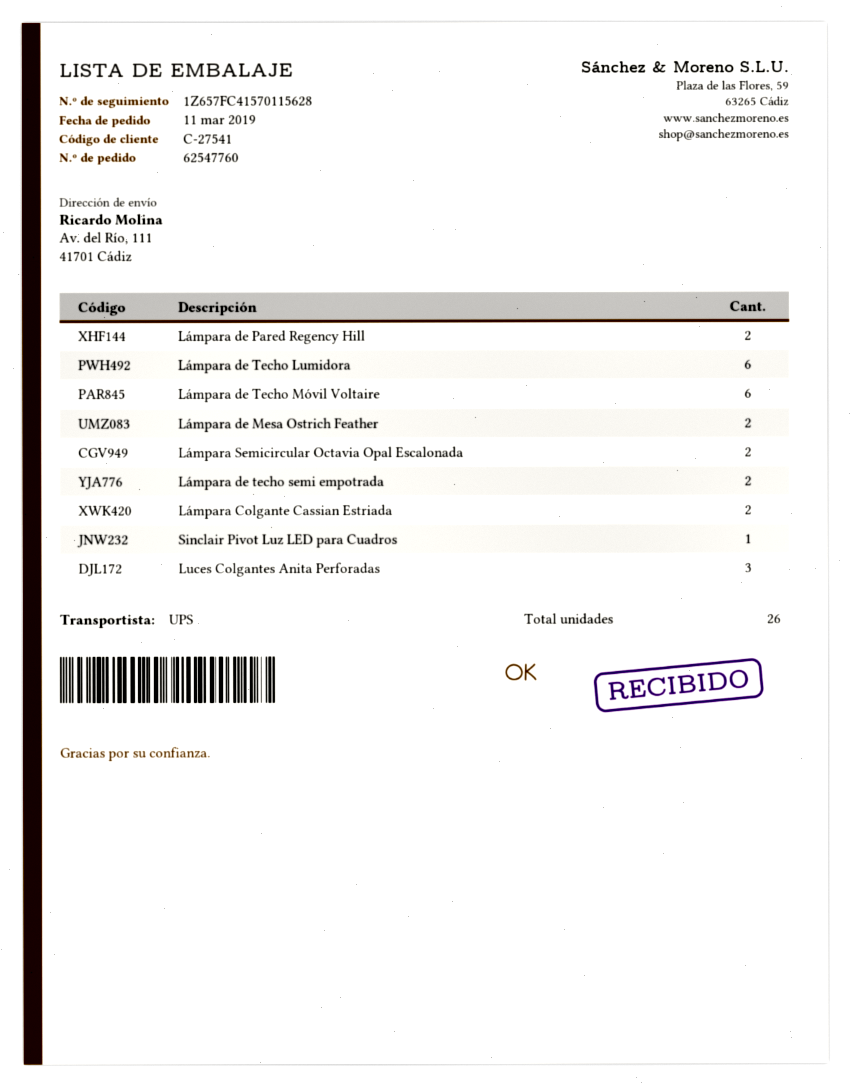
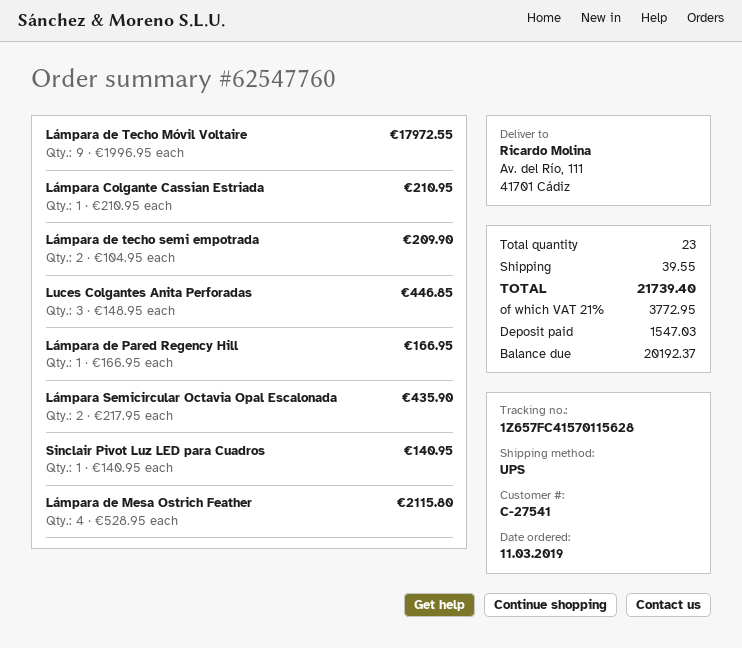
Lámpara de Pared Regency Hill: 2 -> 1
Lámpara de Techo Lumidora: 6 -> none
Lámpara de Techo Móvil Voltaire: 6 -> 9
Lámpara de Mesa Ostrich Feather: 2 -> 4
Lámpara Colgante Cassian Estriada: 2 -> 1
total quantity: 26 -> 23

